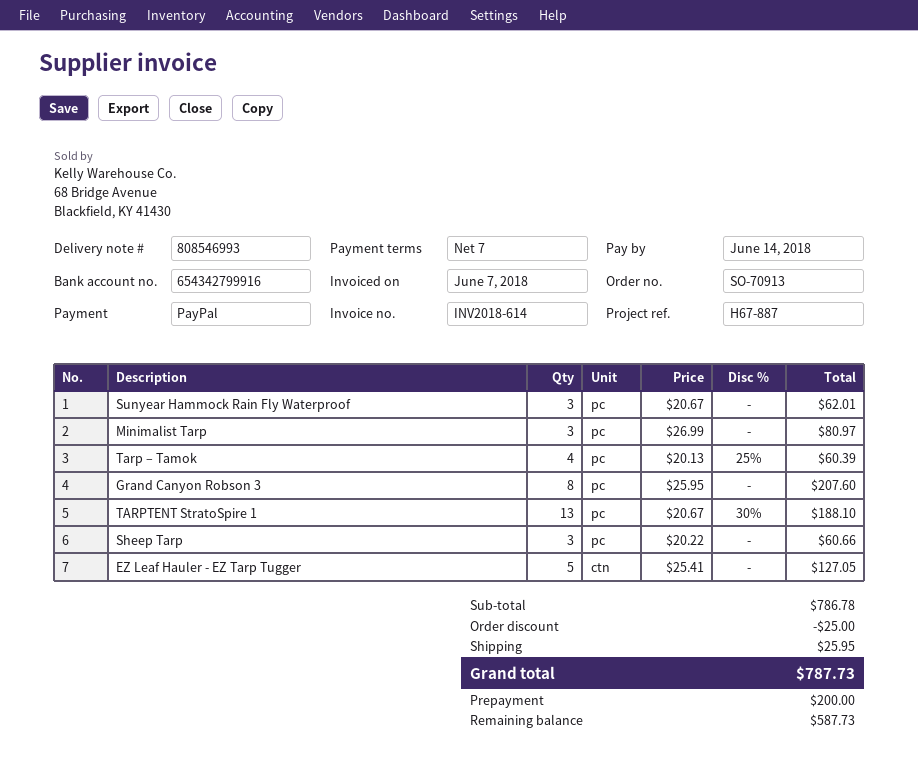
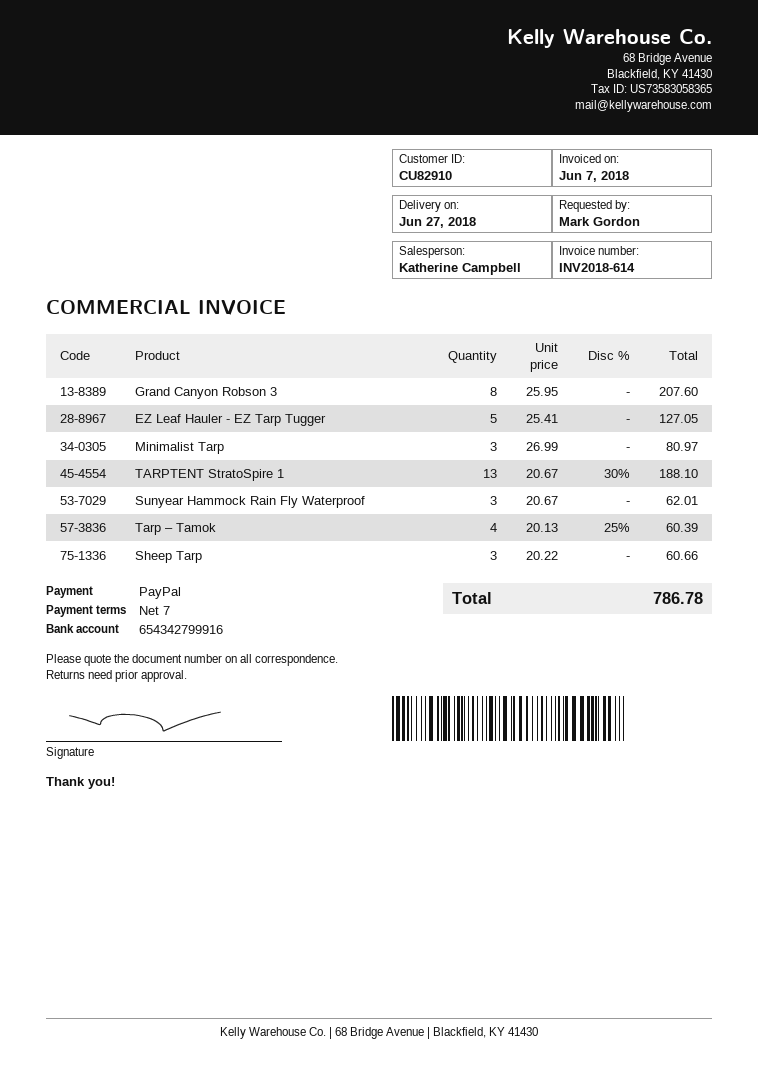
discount: 25.00 -> none
shipping: 25.95 -> none
total: 787.73 -> 786.78

